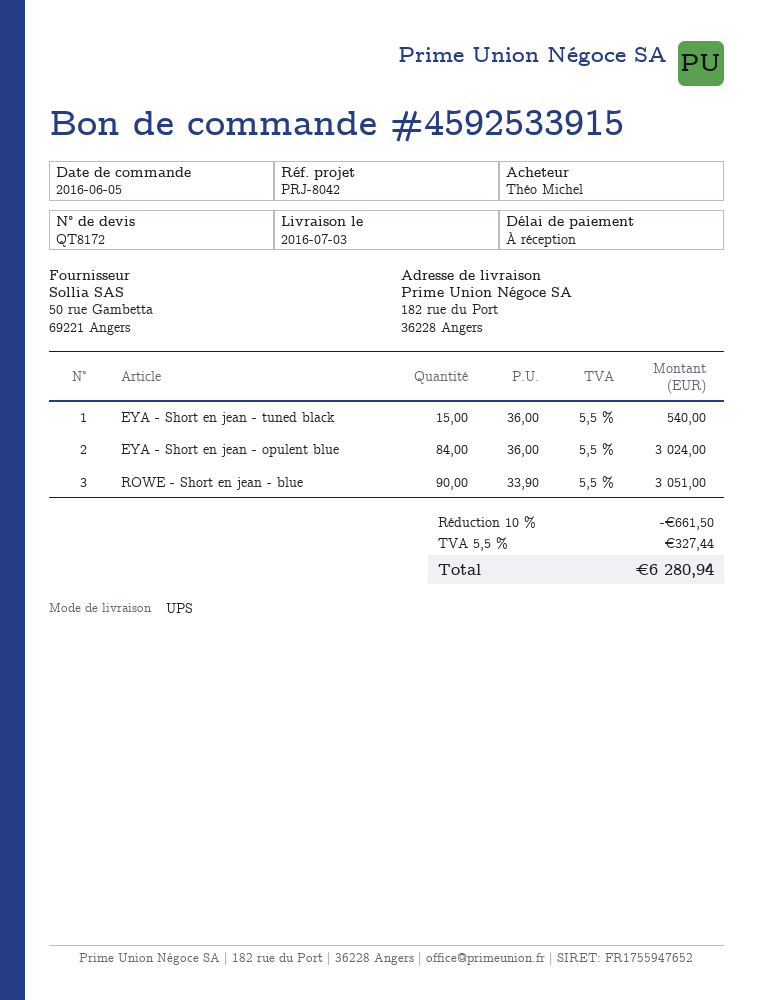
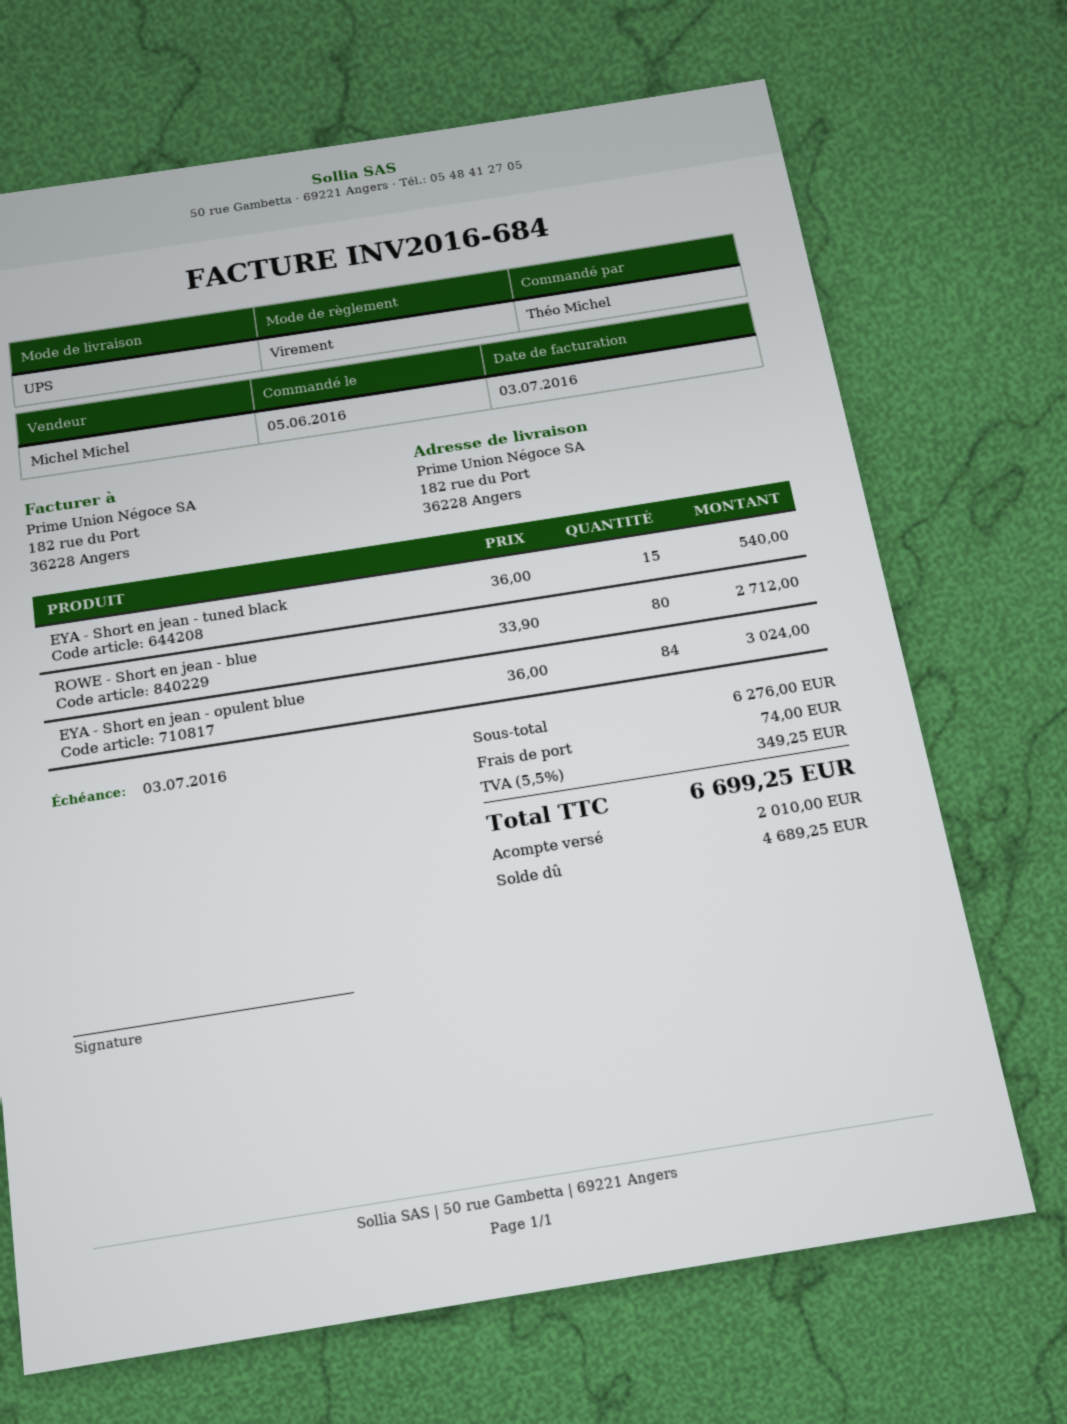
ROWE - Short en jean - blue: 90 x 33.90 = 3051.00 -> 80 x 33.90 = 2712.00
discount: 10% = 661.50 -> none
shipping: none -> 74.00
tax: 5.5% = 327.44 -> 5.5% = 349.25
total: 6280.94 -> 6699.25

